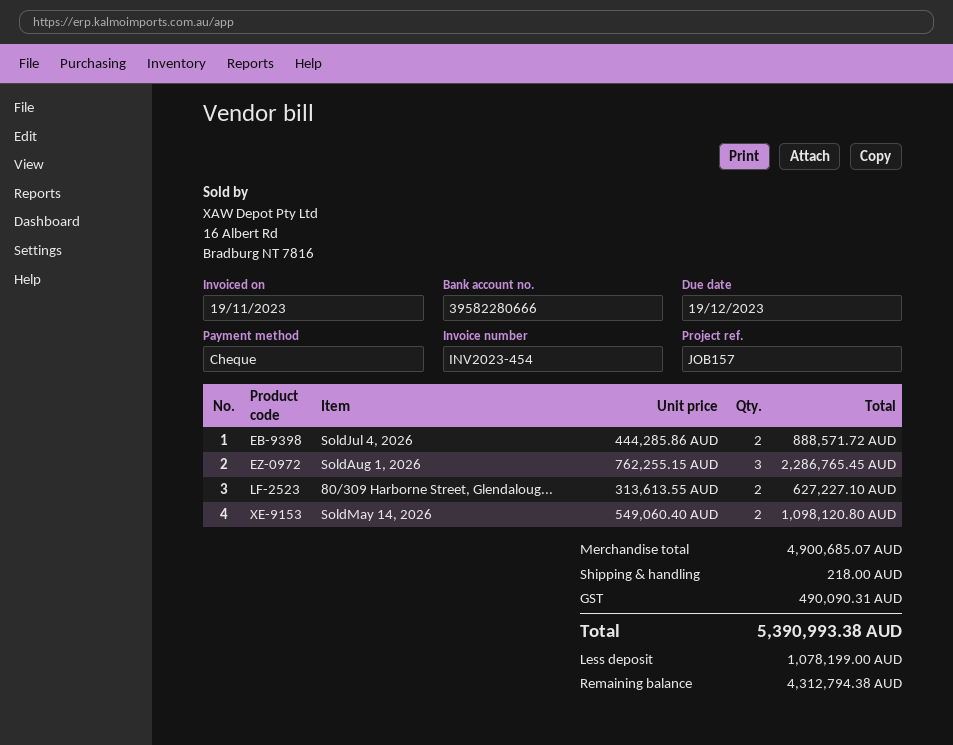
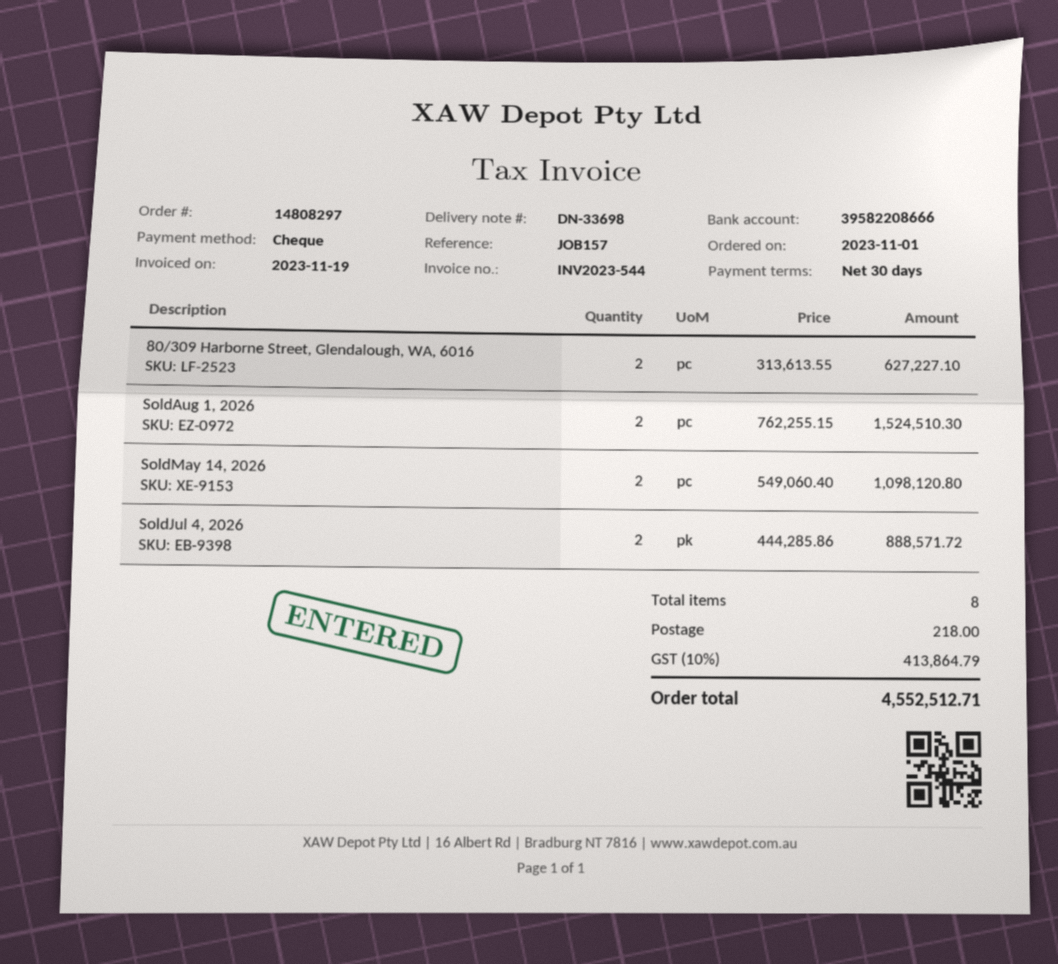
invoice number: INV2023-454 -> INV2023-544
bank account: 39582280666 -> 39582208666
SoldAug 1, 2026: 3 x 762255.15 = 2286765.45 -> 2 x 762255.15 = 1524510.30
tax: 490090.31 -> 413864.79
total: 5390993.38 -> 4552512.71

